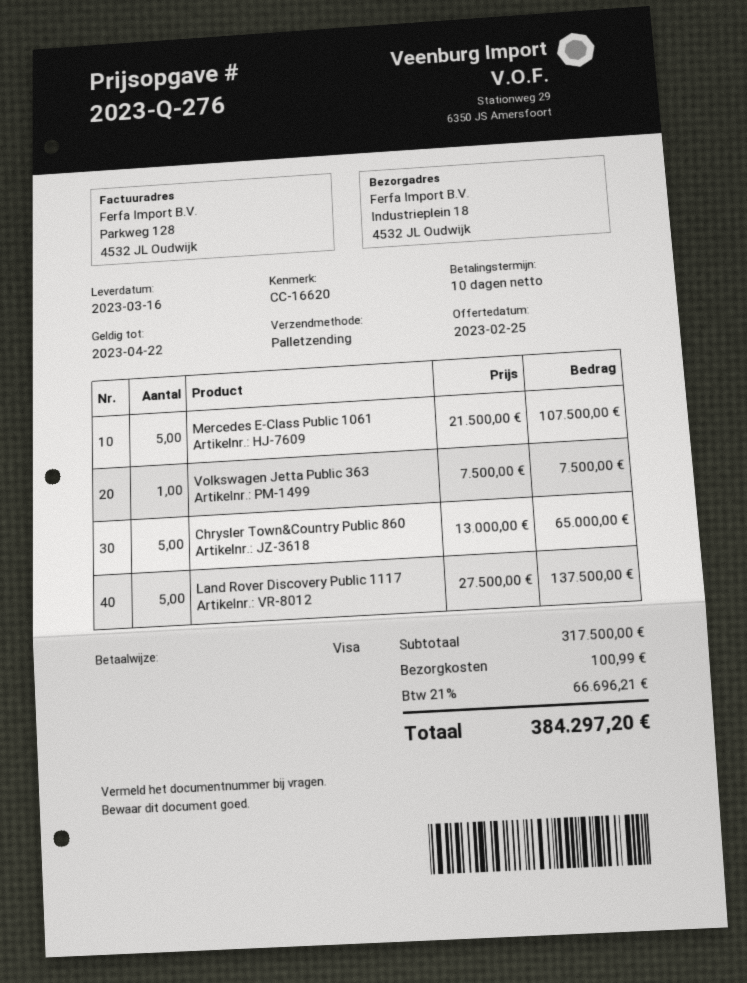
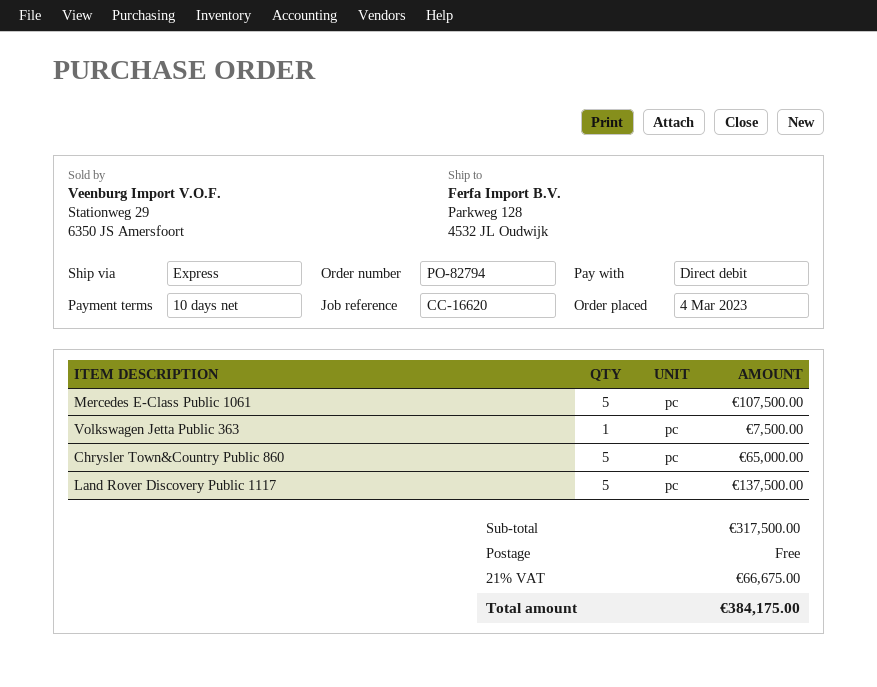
payment method: Visa -> direct debit
shipping method: pallet freight -> express
ship to: Industrieplein 18, 4532 JL Oudwijk -> Parkweg 128, 4532 JL Oudwijk
shipping: 100.99 -> 0.00
tax: 21% = 66696.21 -> 21% = 66675.00
total: 384297.20 -> 384175.00

